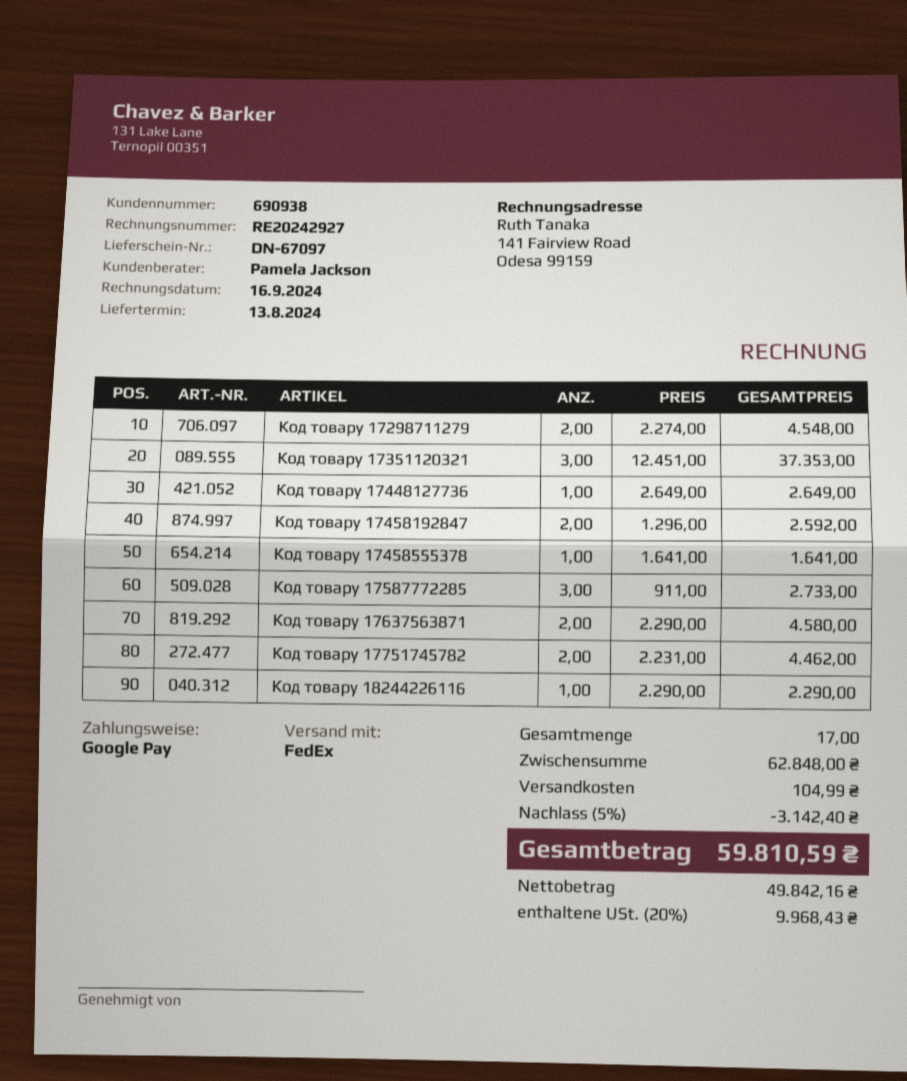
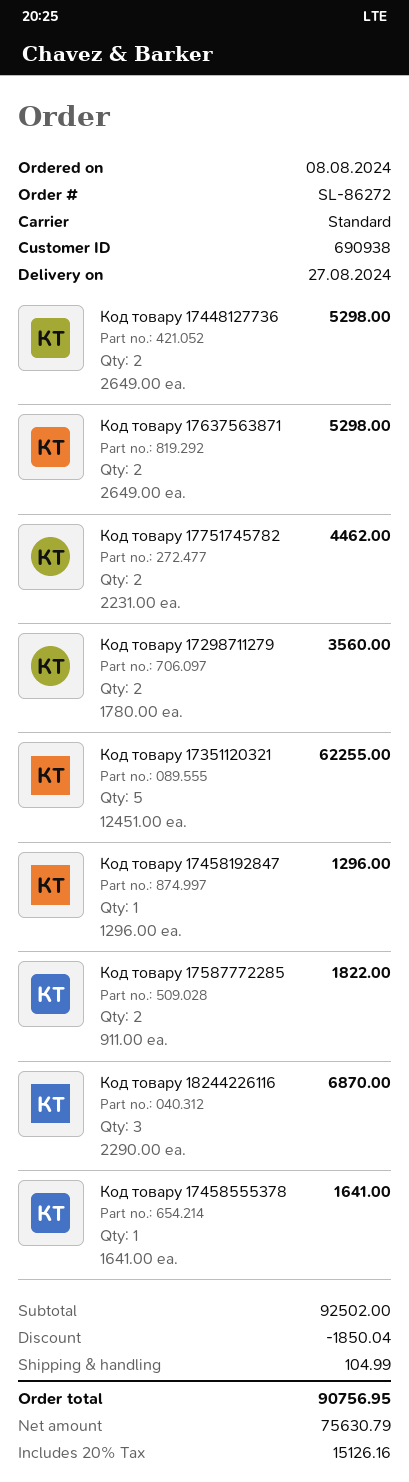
delivery date: 2024-08-13 -> 2024-08-27
shipping method: FedEx -> standard
Код товару 17298711279: 2 x 2274.00 = 4548.00 -> 2 x 1780.00 = 3560.00
Код товару 17351120321: 3 x 12451.00 = 37353.00 -> 5 x 12451.00 = 62255.00
Код товару 17448127736: 1 x 2649.00 = 2649.00 -> 2 x 2649.00 = 5298.00
Код товару 17458192847: 2 x 1296.00 = 2592.00 -> 1 x 1296.00 = 1296.00
Код товару 17587772285: 3 x 911.00 = 2733.00 -> 2 x 911.00 = 1822.00
Код товару 17637563871: 2 x 2290.00 = 4580.00 -> 2 x 2649.00 = 5298.00
Код товару 18244226116: 1 x 2290.00 = 2290.00 -> 3 x 2290.00 = 6870.00
subtotal: 62848.00 -> 92502.00
discount: 3142.40 -> 1850.04
net: 49842.16 -> 75630.79
tax: 20% = 9968.43 -> 20% = 15126.16
total: 59810.59 -> 90756.95

